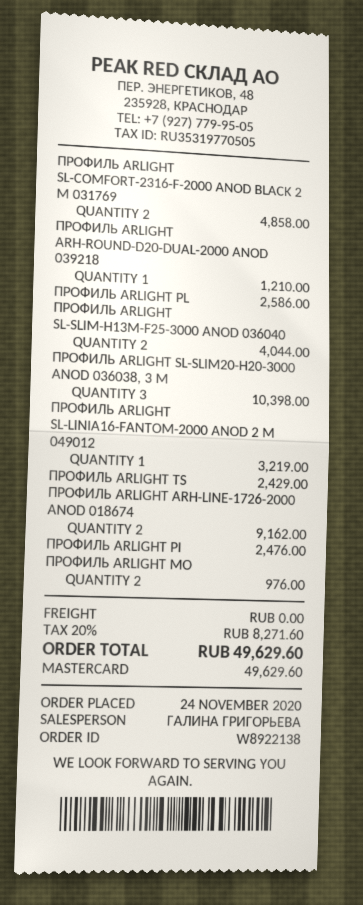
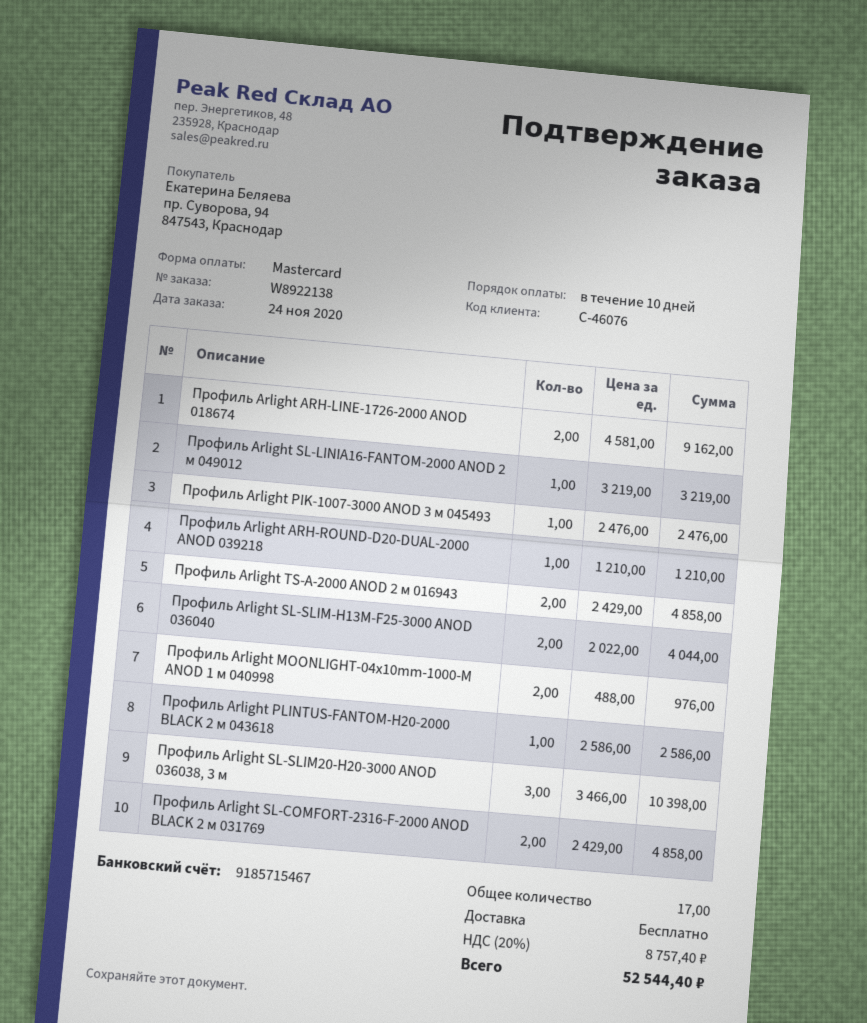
ПРОФИЛЬ ARLIGHT TS: 1 for 2429.00 -> 2 for 4858.00
tax: 20% = 8271.60 -> 20% = 8757.40
total: 49629.60 -> 52544.40

